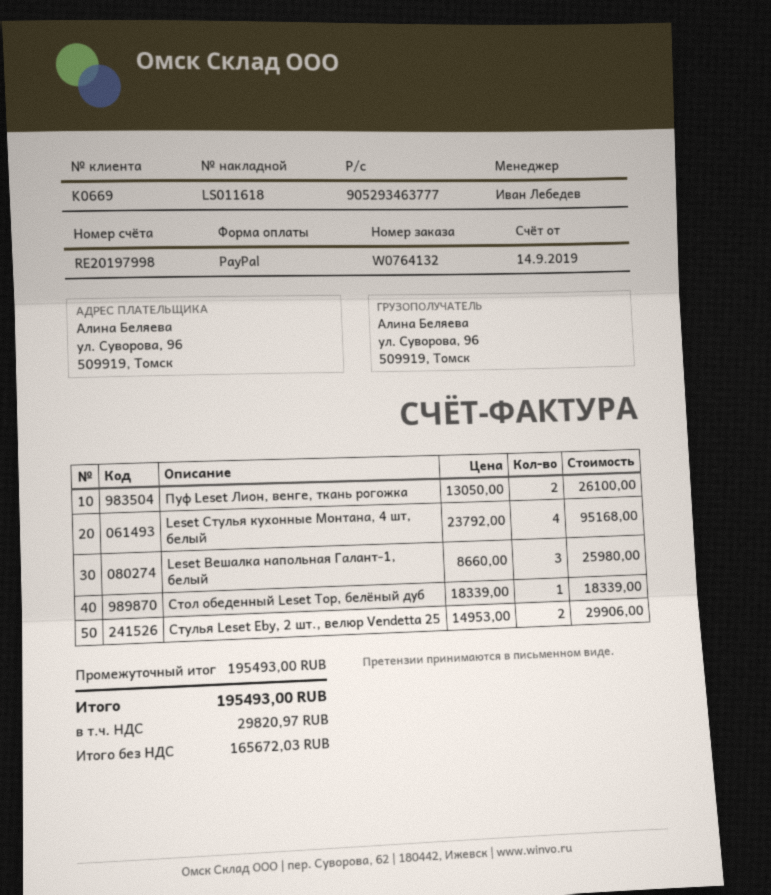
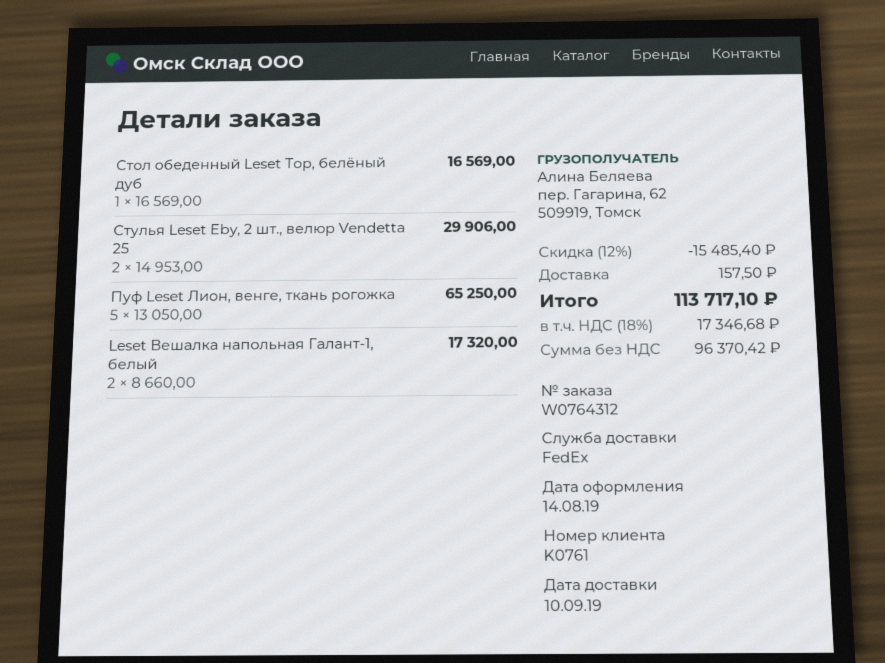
order number: W0764132 -> W0764312
customer number: K0669 -> K0761
ship to: ул. Суворова, 96, 509919, Томск -> пер. Гагарина, 62, 509919, Томск
Пуф Leset Лион, венге, ткань рогожка: 2 x 13050.00 = 26100.00 -> 5 x 13050.00 = 65250.00
Leset Стулья кухонные Монтана, 4 шт, белый: 4 x 23792.00 = 95168.00 -> none
Leset Вешалка напольная Галант-1, белый: 3 x 8660.00 = 25980.00 -> 2 x 8660.00 = 17320.00
Стол обеденный Leset Тор, белёный дуб: 1 x 18339.00 = 18339.00 -> 1 x 16569.00 = 16569.00
discount: none -> 12% = 15485.40
shipping: none -> 157.50
net: 165672.03 -> 96370.42
tax: 29820.97 -> 17346.68
total: 195493.00 -> 113717.10

